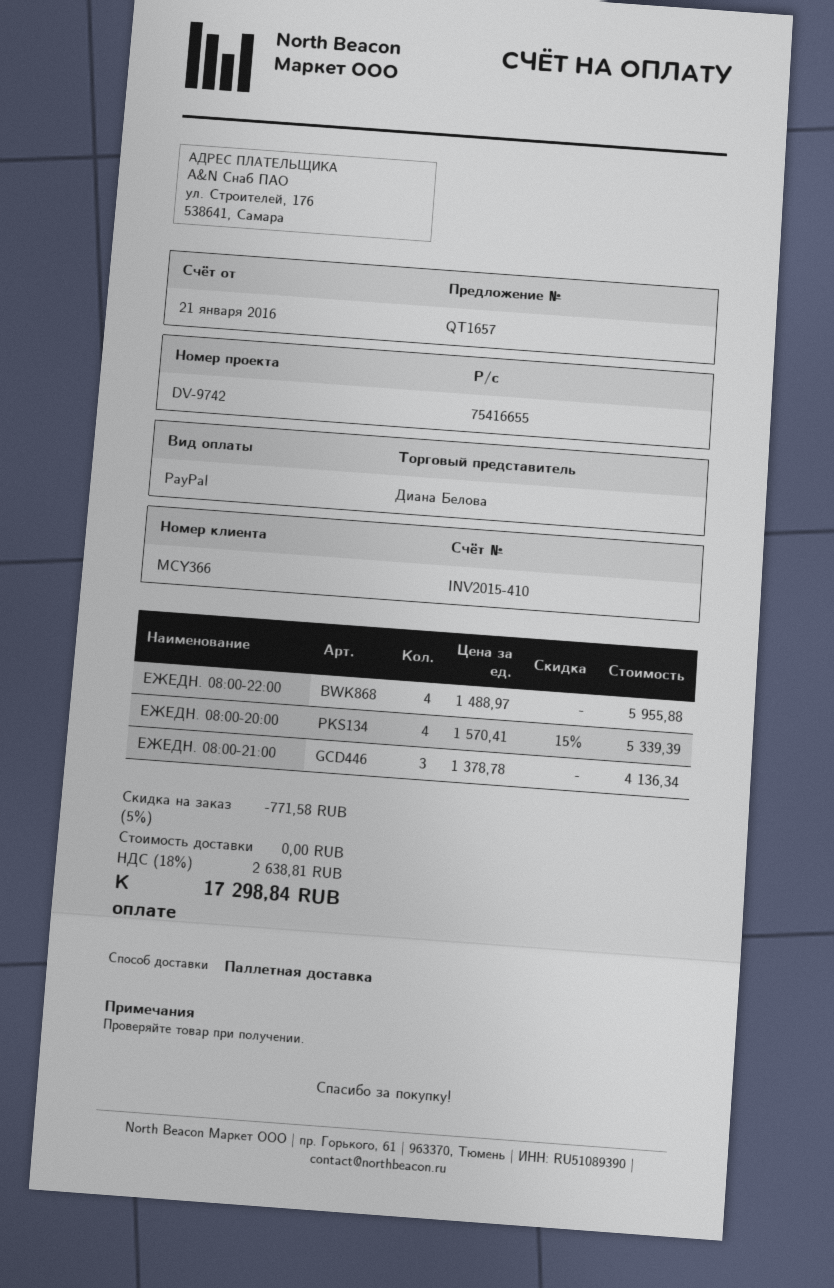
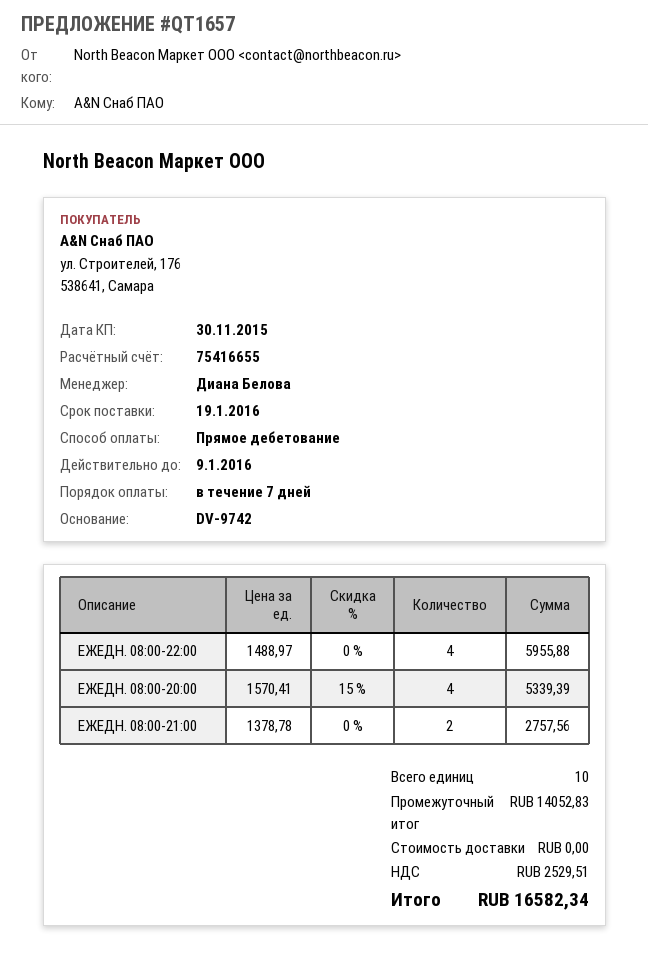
payment method: PayPal -> direct debit
ЕЖЕДН. 08:00-21:00: 3 x 1378.78 = 4136.34 -> 2 x 1378.78 = 2757.56
discount: 5% = 771.58 -> none
tax: 2638.81 -> 2529.51
total: 17298.84 -> 16582.34

